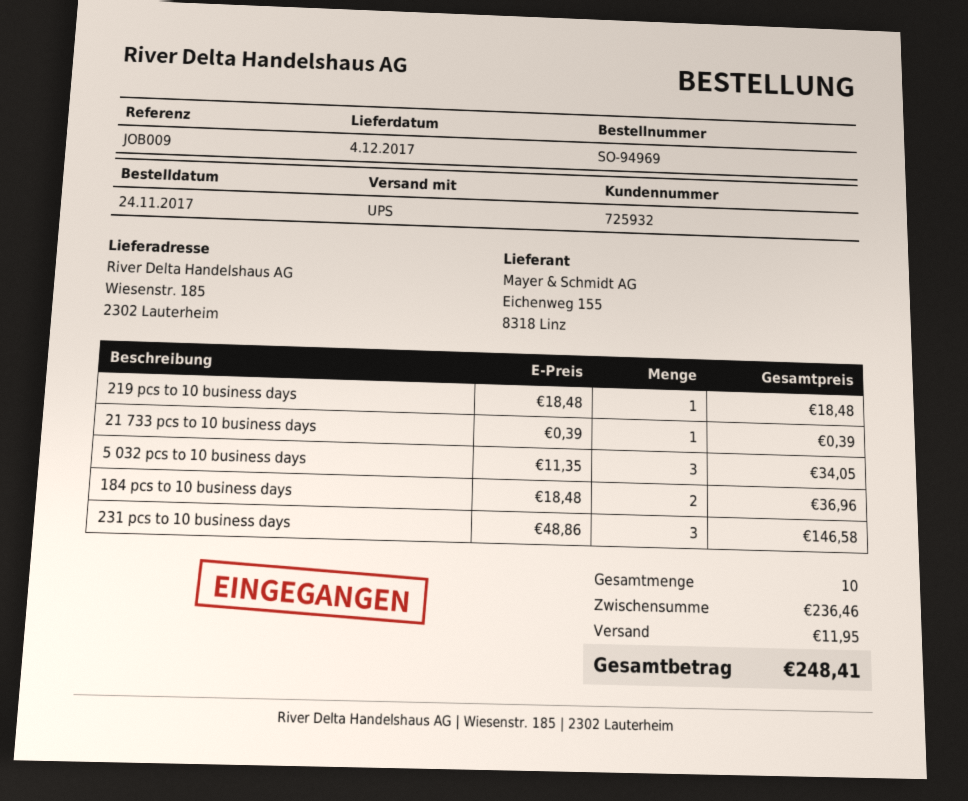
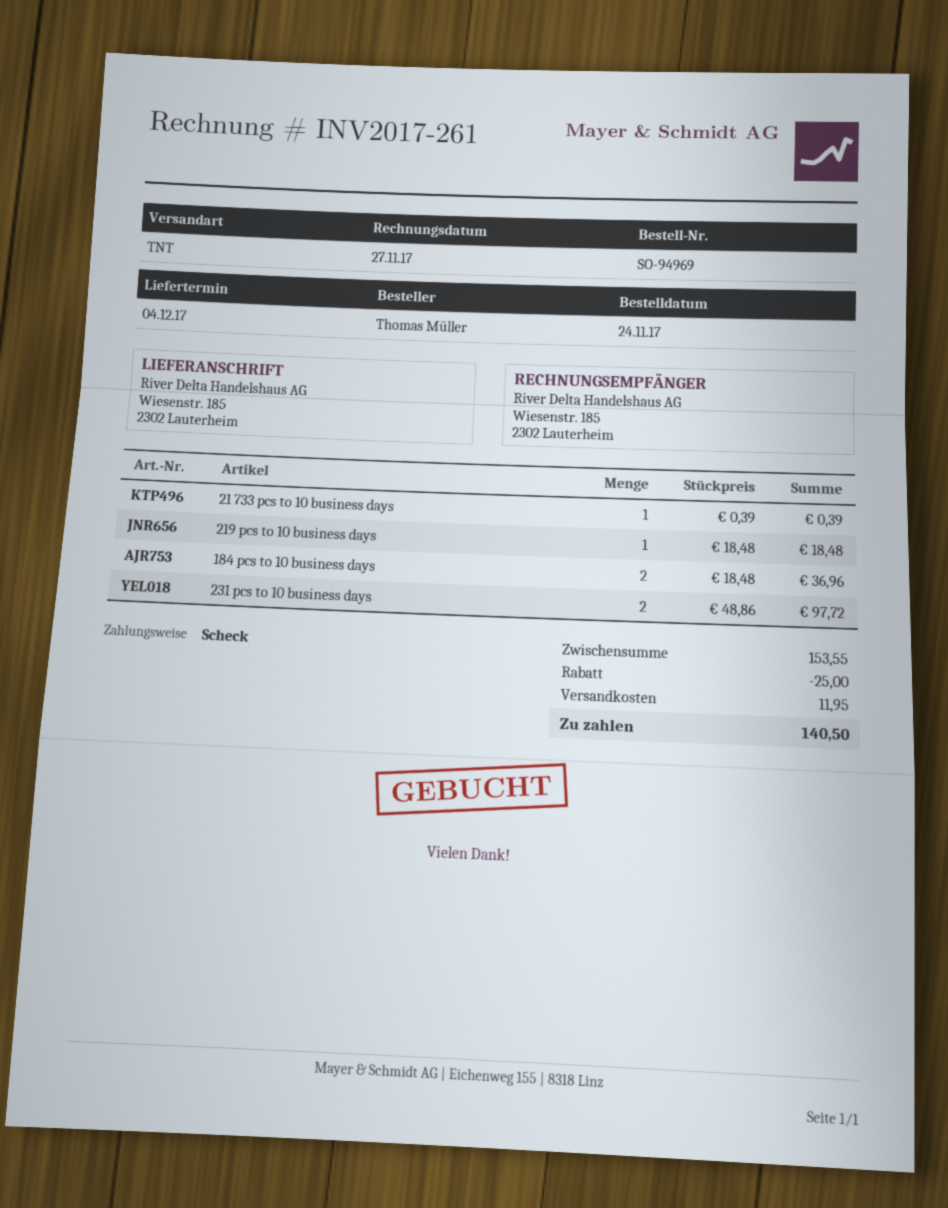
shipping method: UPS -> TNT
5 032 pcs to 10 business days: 3 x 11.35 = 34.05 -> none
231 pcs to 10 business days: 3 x 48.86 = 146.58 -> 2 x 48.86 = 97.72
subtotal: 236.46 -> 153.55
discount: none -> 25.00
total: 248.41 -> 140.50

